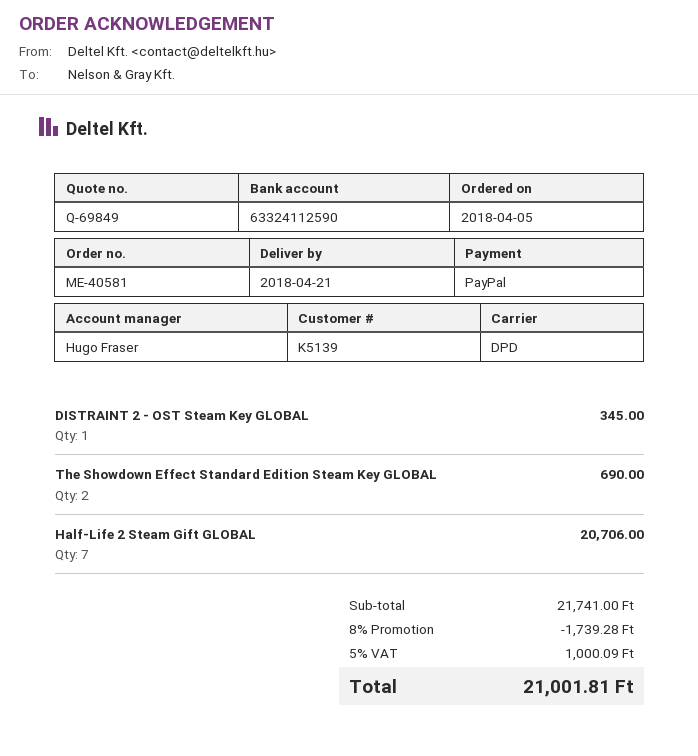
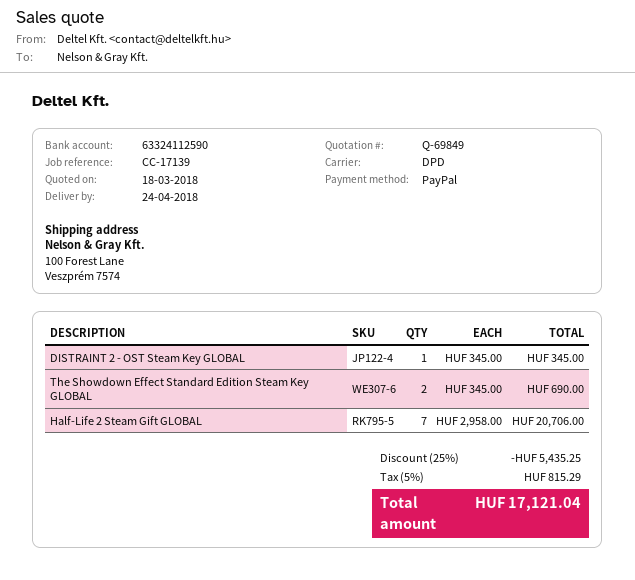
delivery date: 2018-04-21 -> 2018-04-24
discount: 8% = 1739.28 -> 25% = 5435.25
tax: 5% = 1000.09 -> 5% = 815.29
total: 21001.81 -> 17121.04

